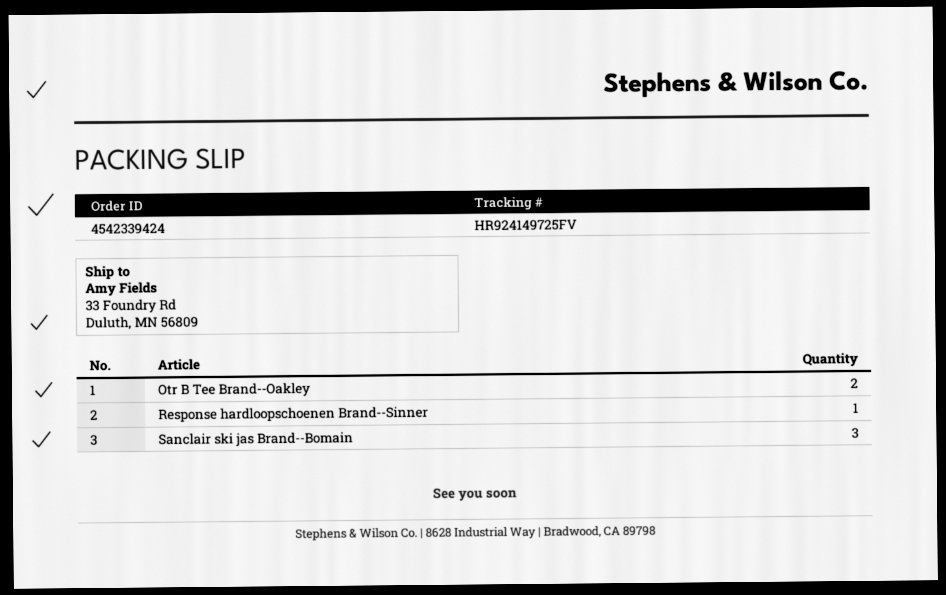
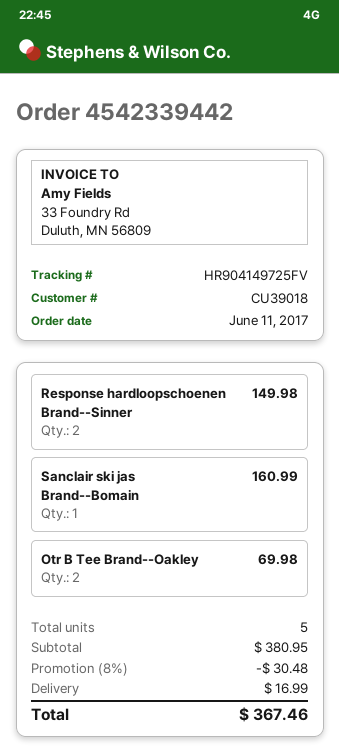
order number: 4542339424 -> 4542339442
tracking number: HR924149725FV -> HR904149725FV
Response hardloopschoenen Brand--Sinner: 1 -> 2
Sanclair ski jas Brand--Bomain: 3 -> 1

